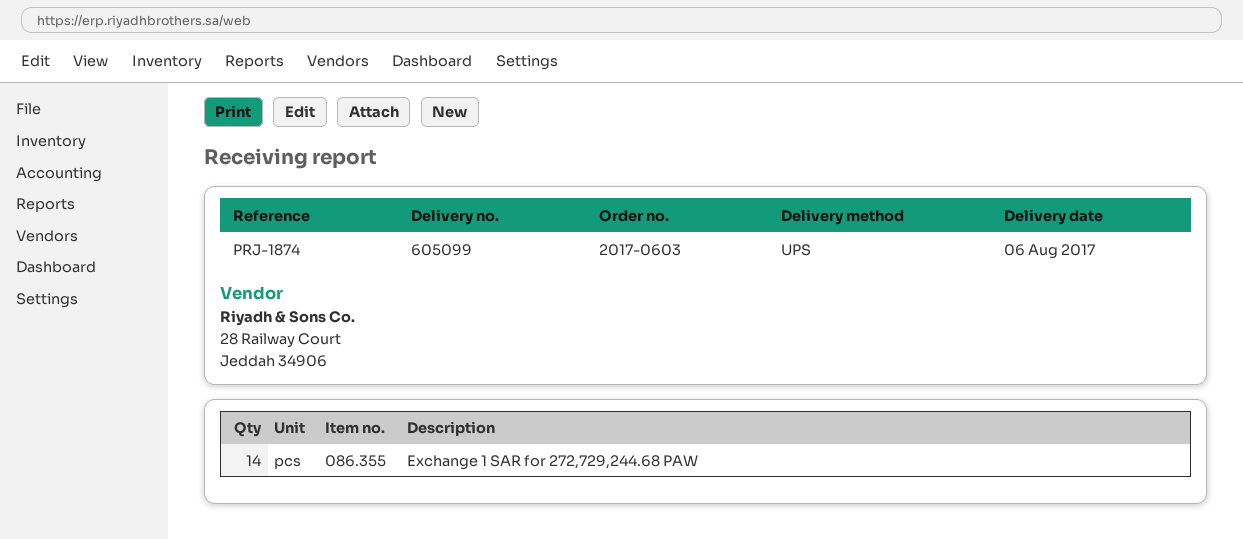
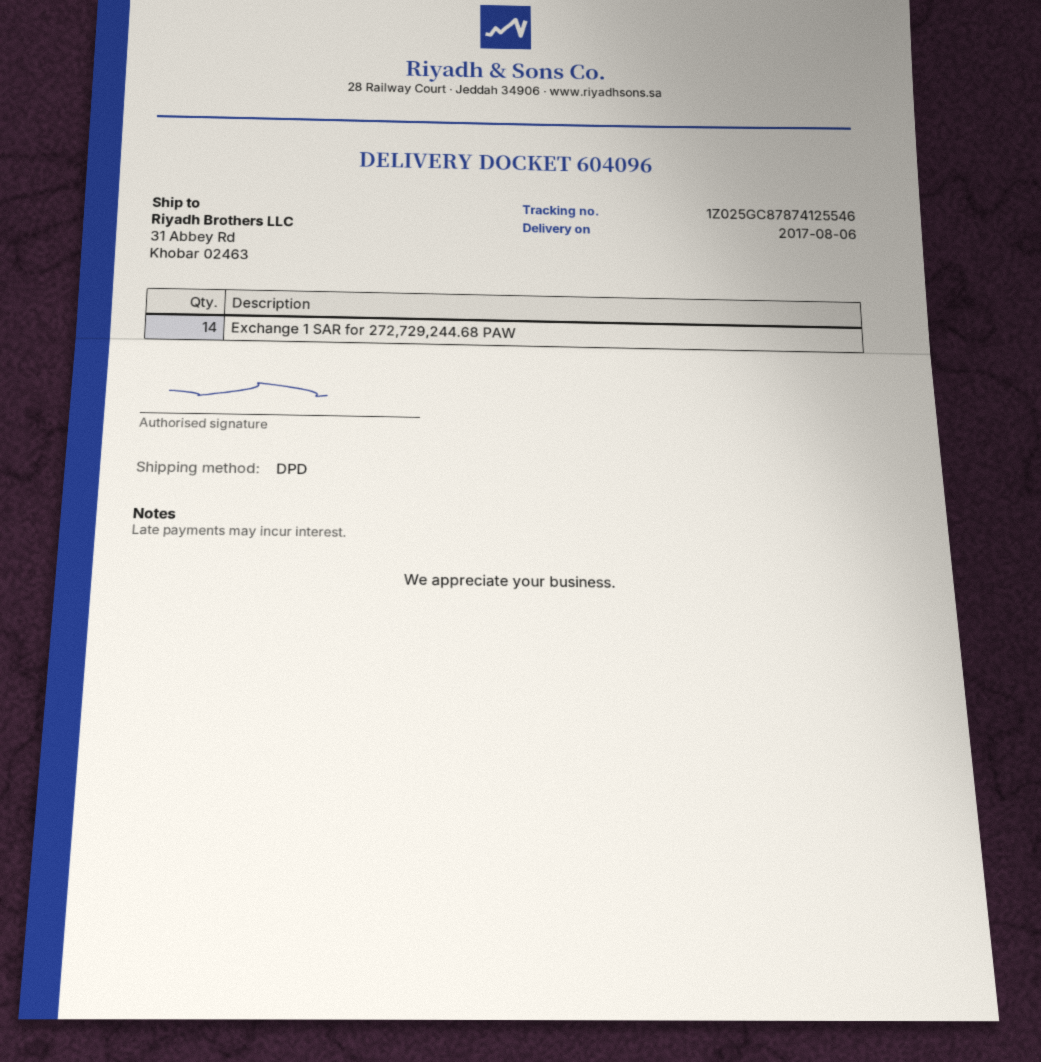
delivery note number: 605099 -> 604096
shipping method: UPS -> DPD

